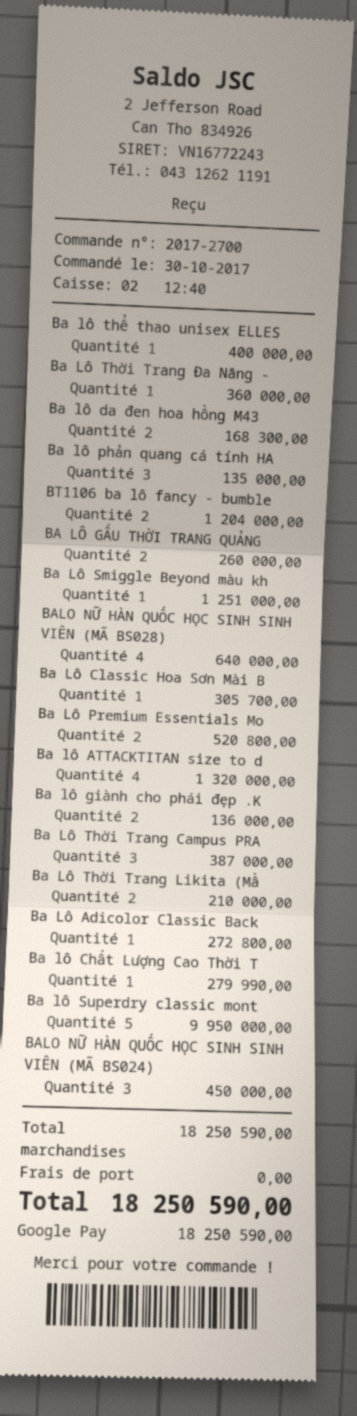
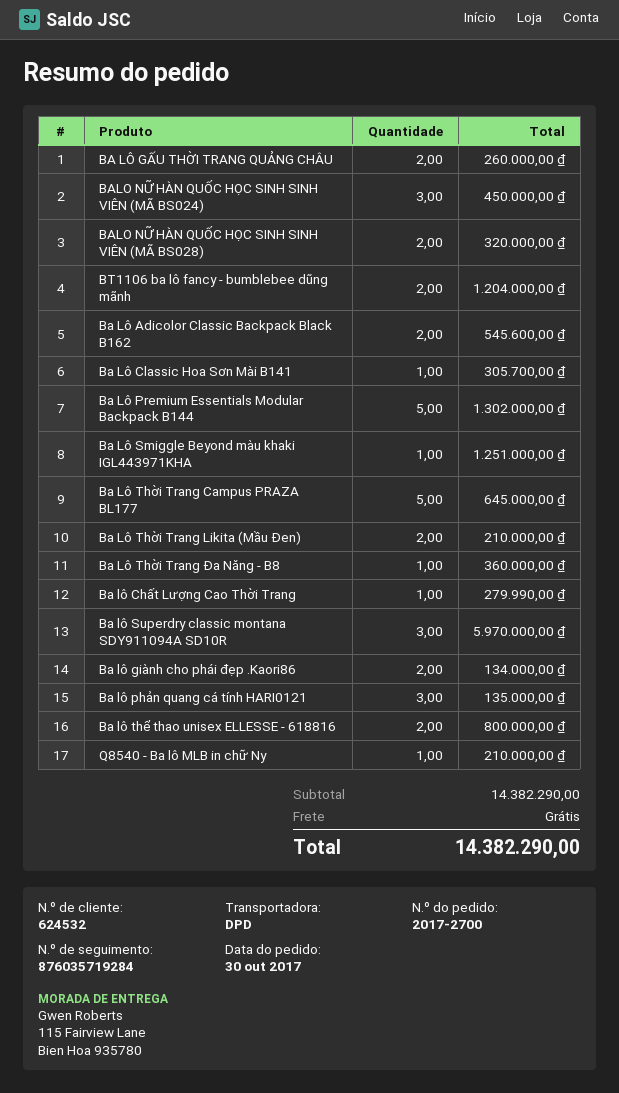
Ba lô thể thao unisex ELLES: 1 for 400000.00 -> 2 for 800000.00
Ba lô da đen hoa hồng M43: 2 for 168300.00 -> none
BALO NỮ HÀN QUỐC HỌC SINH SINH VIÊN (MÃ BS028): 4 for 640000.00 -> 2 for 320000.00
Ba Lô Premium Essentials Mo: 2 for 520800.00 -> 5 for 1302000.00
Ba lô ATTACKTITAN size to d: 4 for 1320000.00 -> none
Ba lô giành cho phái đẹp .K: 2 for 136000.00 -> 2 for 134000.00
Ba Lô Thời Trang Campus PRA: 3 for 387000.00 -> 5 for 645000.00
Ba Lô Adicolor Classic Back: 1 for 272800.00 -> 2 for 545600.00
Ba lô Superdry classic mont: 5 for 9950000.00 -> 3 for 5970000.00
Q8540 - Ba lô MLB in chữ Ny: none -> 1 for 210000.00
subtotal: 18250590.00 -> 14382290.00
total: 18250590.00 -> 14382290.00

